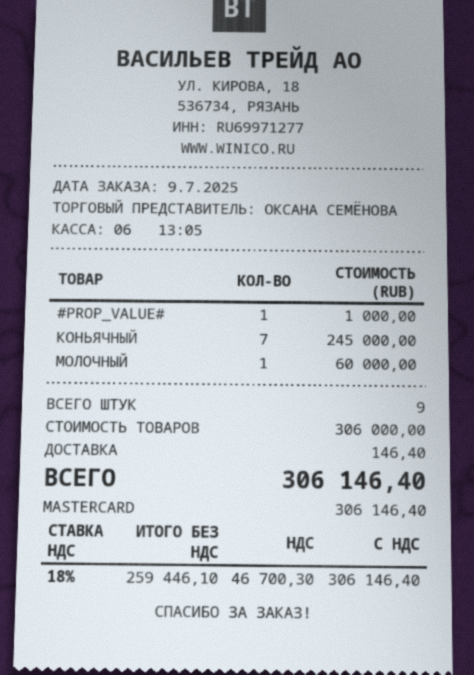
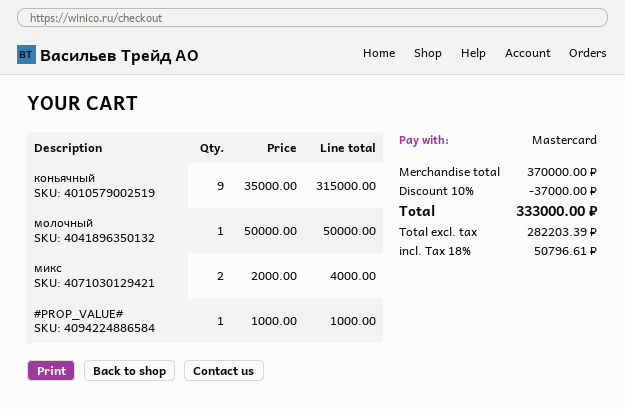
КОНЬЯЧНЫЙ: 7 for 245000.00 -> 9 for 315000.00
МОЛОЧНЫЙ: 1 for 60000.00 -> 1 for 50000.00
микс: none -> 2 for 4000.00
subtotal: 306000.00 -> 370000.00
discount: none -> 10% = 37000.00
shipping: 146.40 -> none
net: 259446.10 -> 282203.39
tax: 18% = 46700.30 -> 18% = 50796.61
total: 306146.40 -> 333000.00

